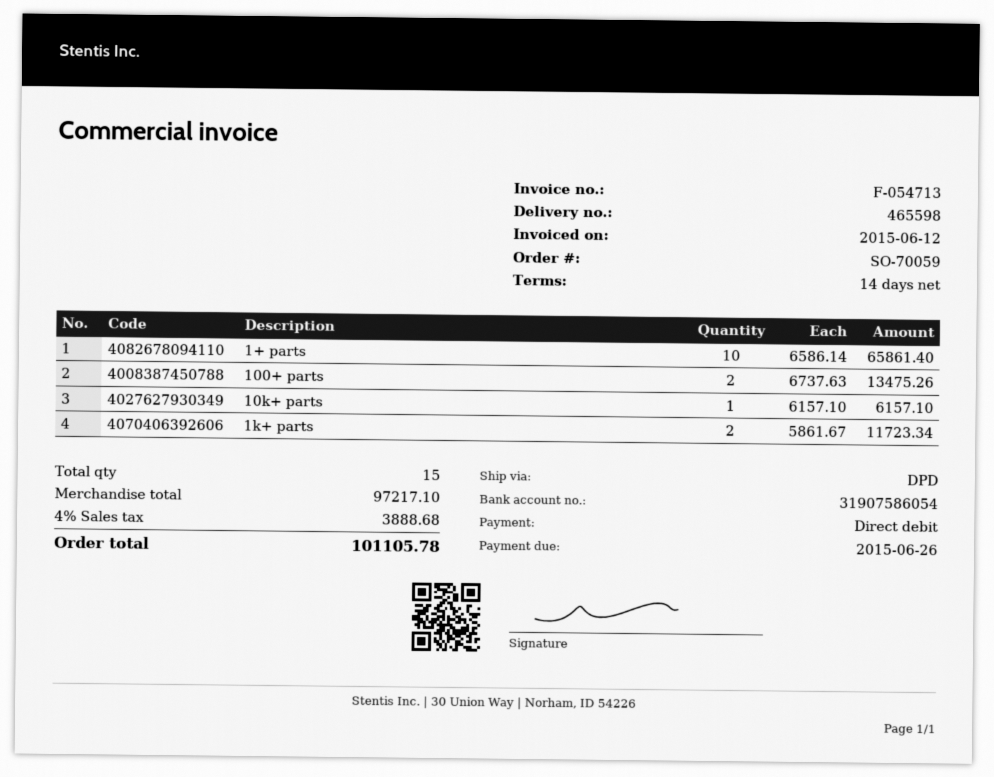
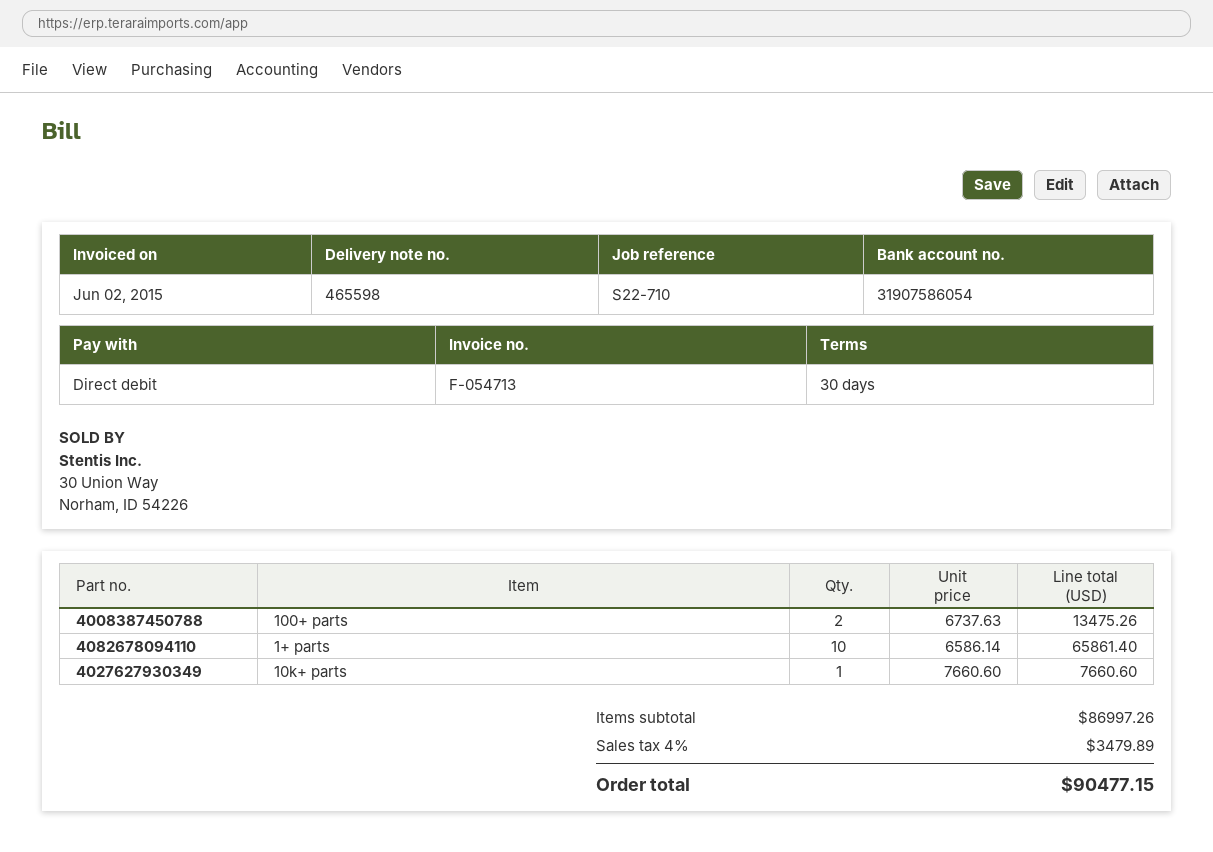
invoice date: 2015-06-12 -> 2015-06-02
payment terms: 14 days -> 30 days
10k+ parts: 1 x 6157.10 = 6157.10 -> 1 x 7660.60 = 7660.60
1k+ parts: 2 x 5861.67 = 11723.34 -> none
subtotal: 97217.10 -> 86997.26
tax: 4% = 3888.68 -> 4% = 3479.89
total: 101105.78 -> 90477.15

